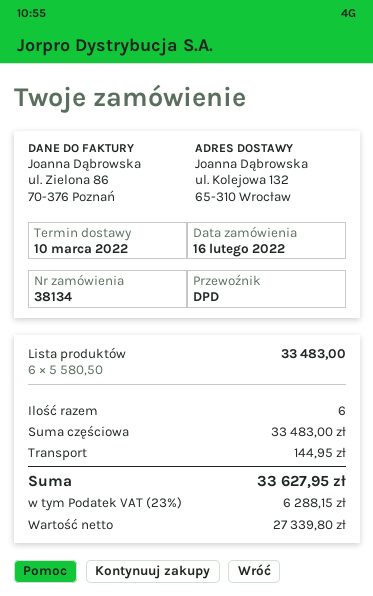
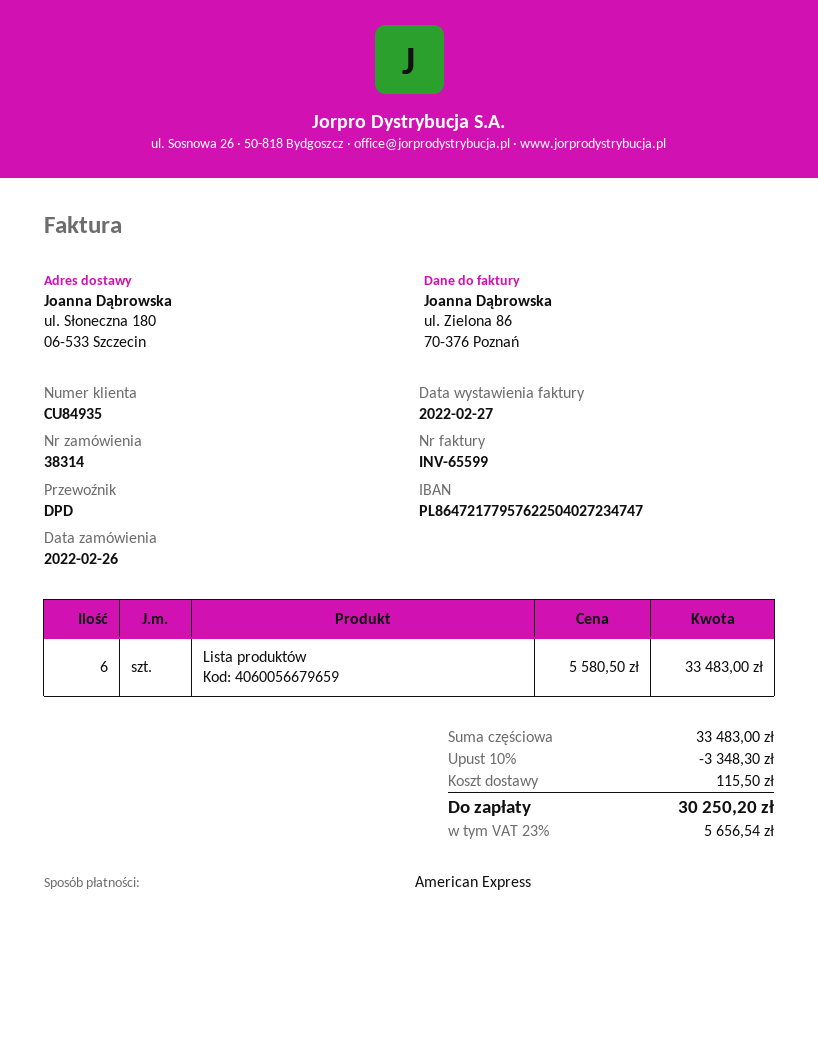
order number: 38134 -> 38314
order date: 2022-02-16 -> 2022-02-26
ship to: ul. Kolejowa 132, 65-310 Wrocław -> ul. Słoneczna 180, 06-533 Szczecin
discount: none -> 10% = 3348.30
shipping: 144.95 -> 115.50
tax: 23% = 6288.15 -> 23% = 5656.54
total: 33627.95 -> 30250.20

